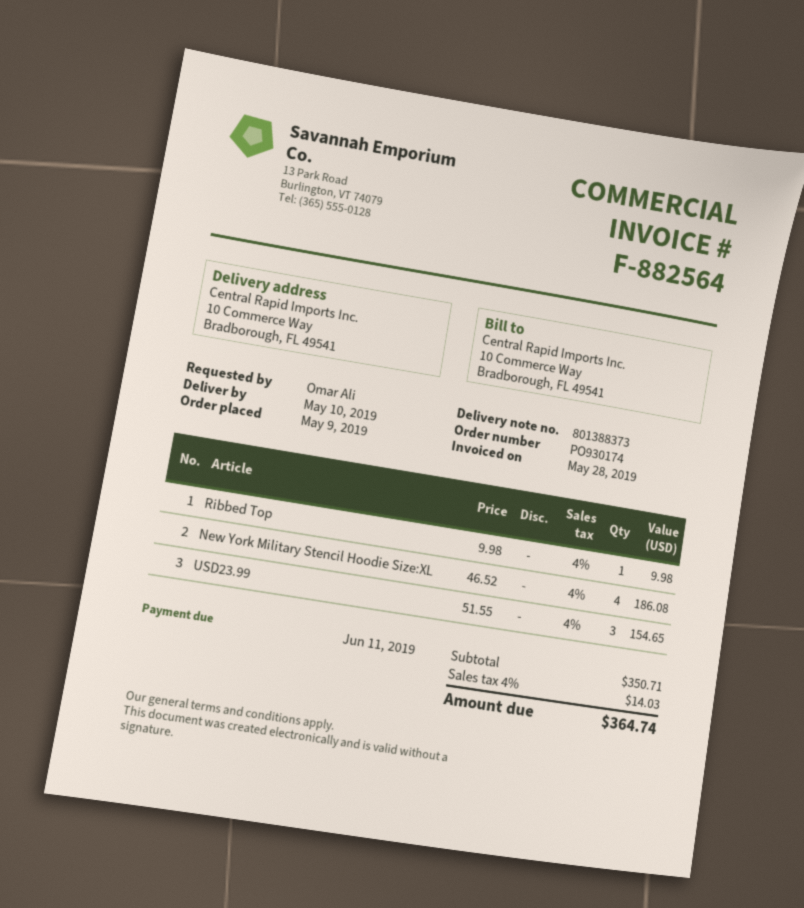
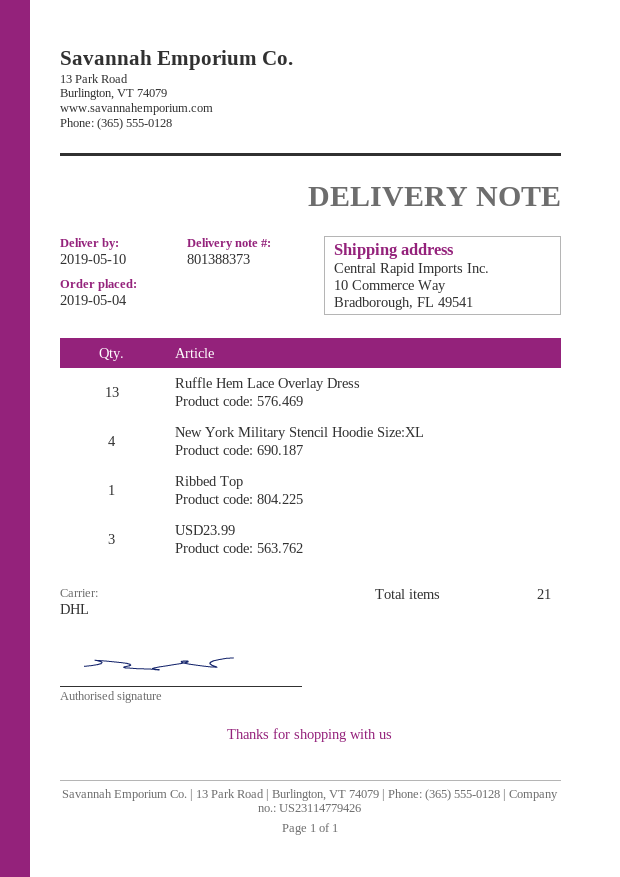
order date: 2019-05-09 -> 2019-05-04
Ruffle Hem Lace Overlay Dress: none -> 13

